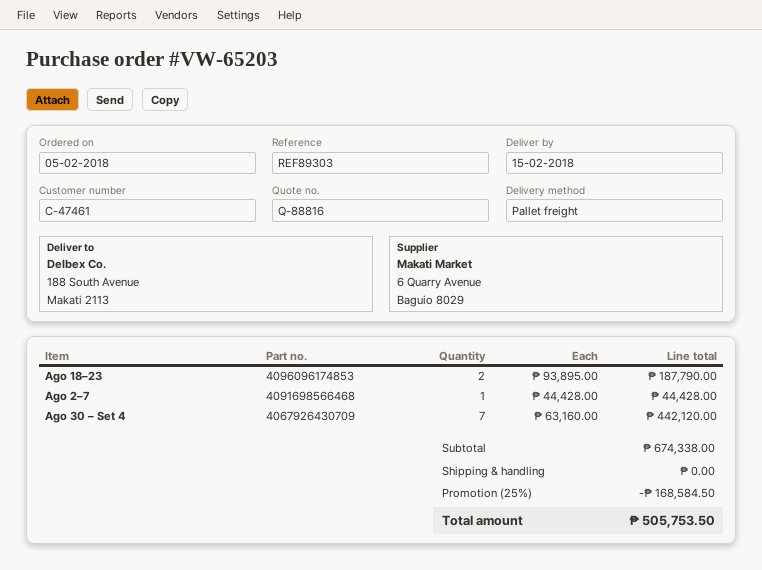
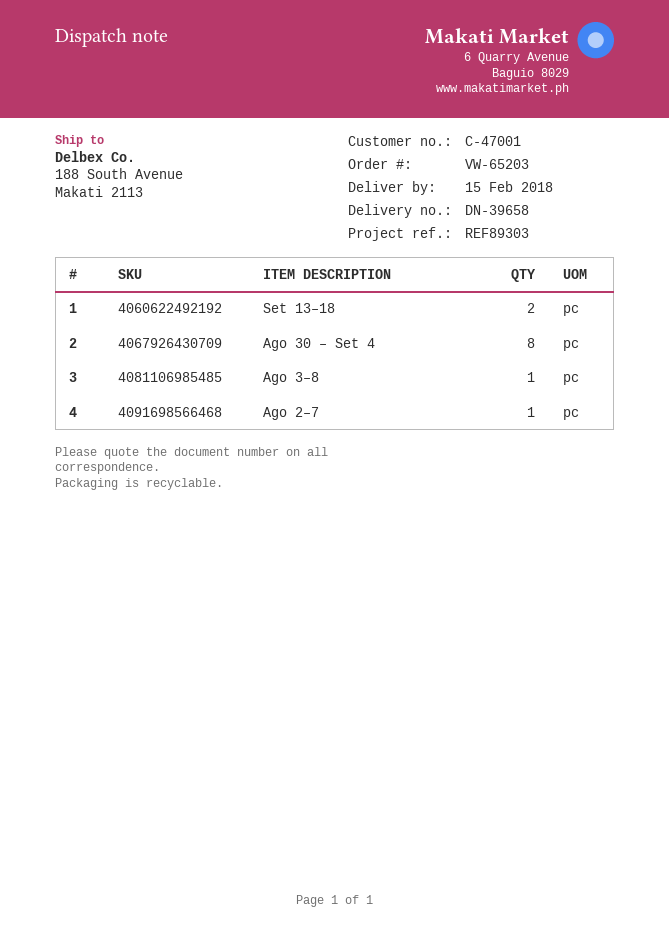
customer number: C-47461 -> C-47001
Ago 18–23: 2 -> none
Ago 30 – Set 4: 7 -> 8
Set 13–18: none -> 2
Ago 3–8: none -> 1

